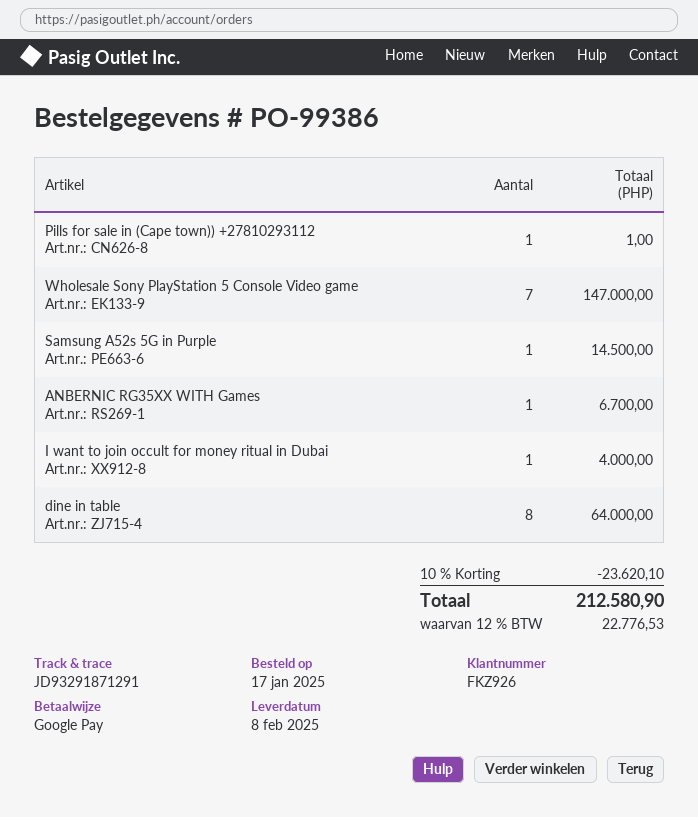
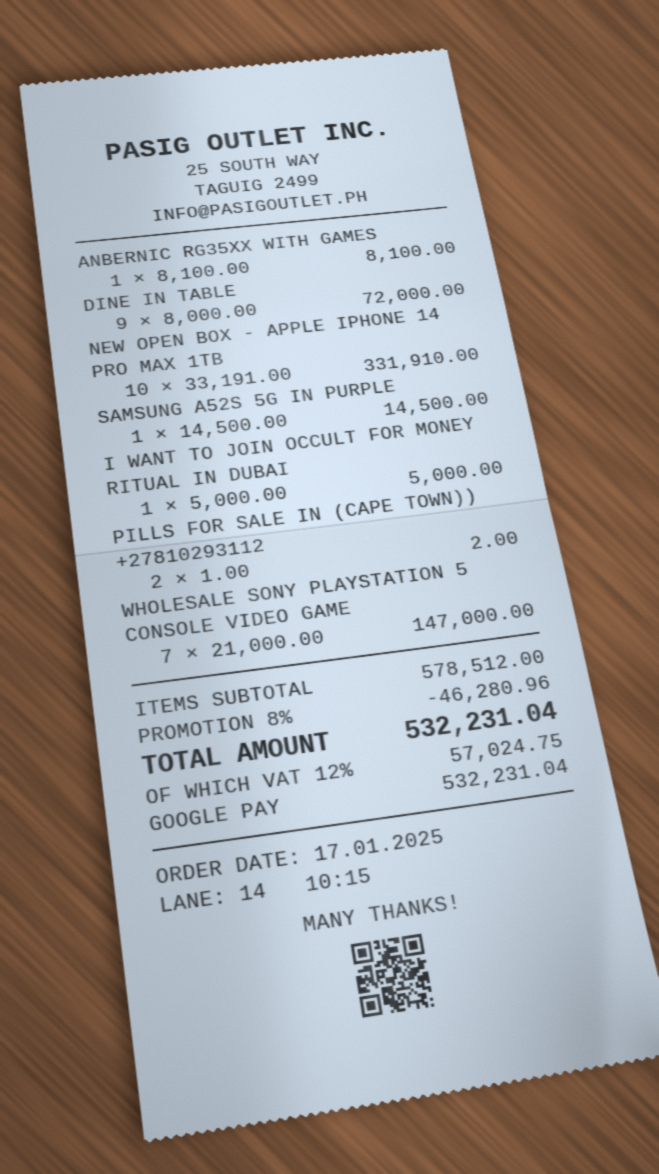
Pills for sale in (Cape town)) +27810293112: 1 for 1.00 -> 2 for 2.00
ANBERNIC RG35XX WITH Games: 1 for 6700.00 -> 1 for 8100.00
I want to join occult for money ritual in Dubai: 1 for 4000.00 -> 1 for 5000.00
dine in table: 8 for 64000.00 -> 9 for 72000.00
NEW OPEN BOX - APPLE IPHONE 14 PRO MAX 1TB: none -> 10 for 331910.00
discount: 10% = 23620.10 -> 8% = 46280.96
tax: 12% = 22776.53 -> 12% = 57024.75
total: 212580.90 -> 532231.04

